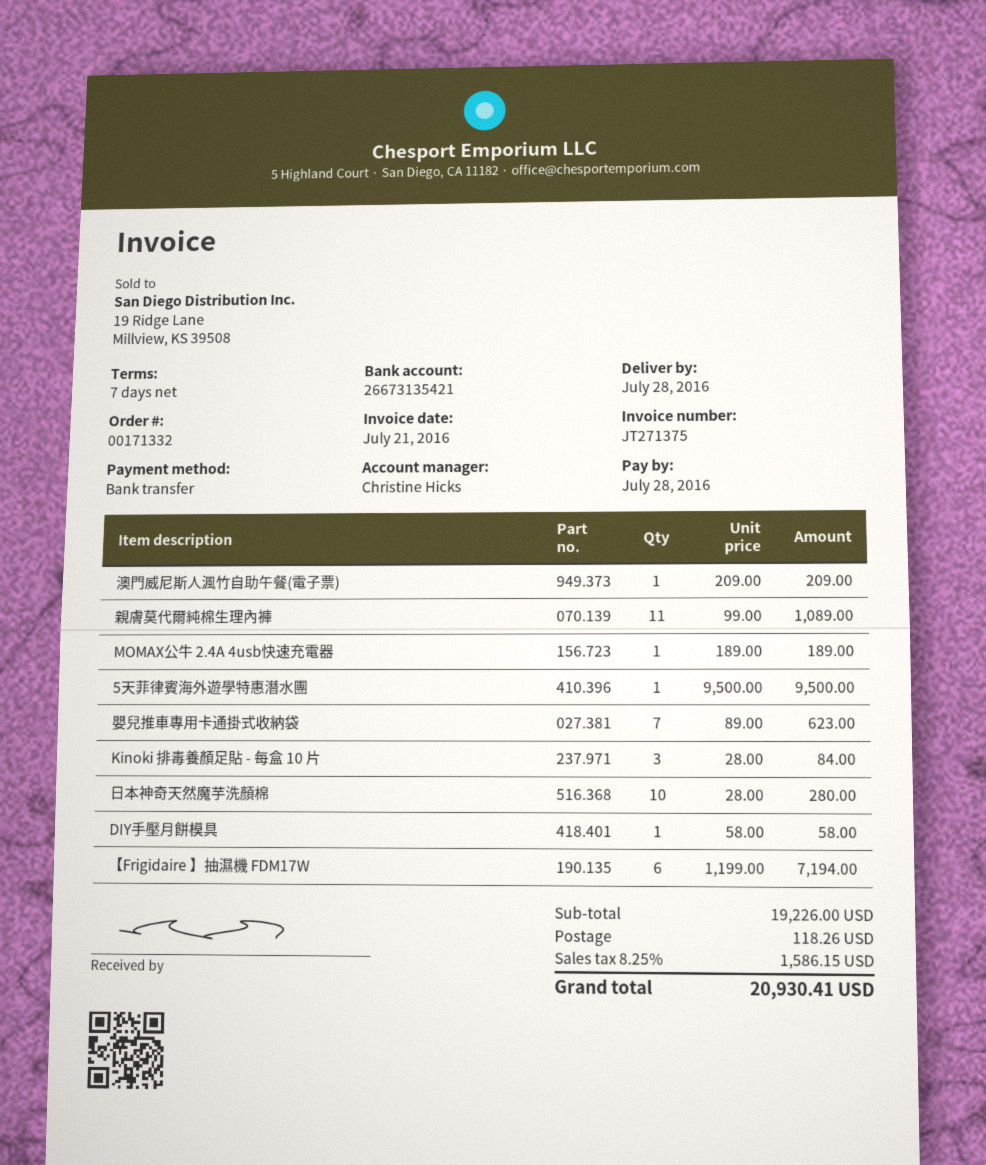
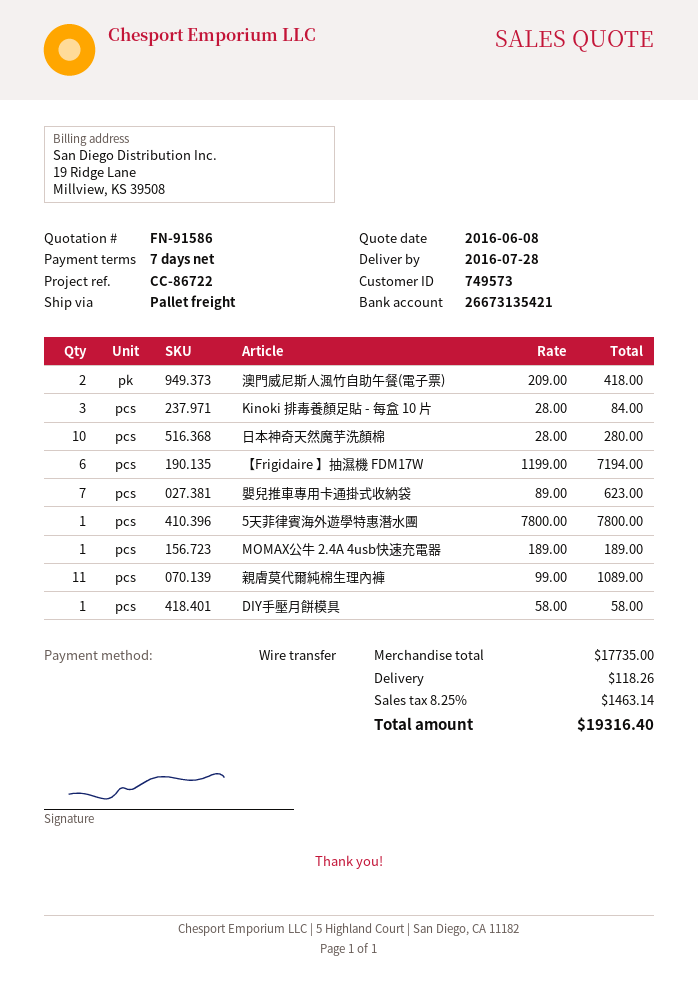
澳門威尼斯人渢竹自助午餐(電子票): 1 x 209.00 = 209.00 -> 2 x 209.00 = 418.00
5天菲律賓海外遊學特惠潛水團: 1 x 9500.00 = 9500.00 -> 1 x 7800.00 = 7800.00
subtotal: 19226.00 -> 17735.00
tax: 8.25% = 1586.15 -> 8.25% = 1463.14
total: 20930.41 -> 19316.40

